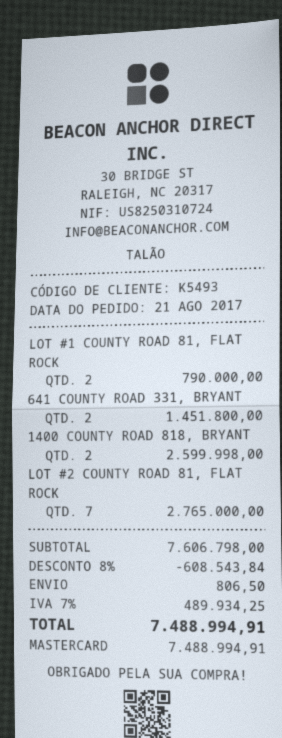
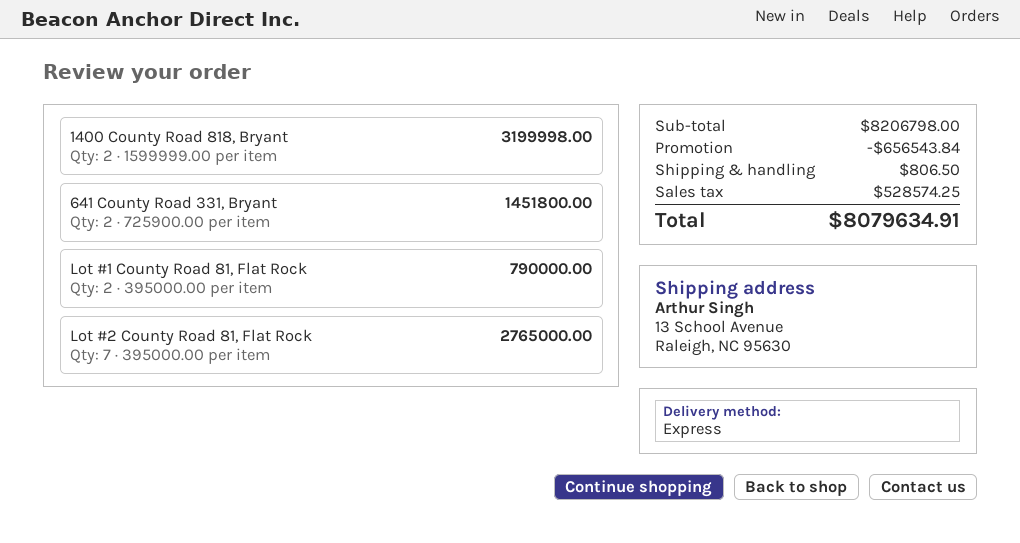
1400 COUNTY ROAD 818, BRYANT: 2 for 2599998.00 -> 2 for 3199998.00
subtotal: 7606798.00 -> 8206798.00
discount: 608543.84 -> 656543.84
tax: 489934.25 -> 528574.25
total: 7488994.91 -> 8079634.91

